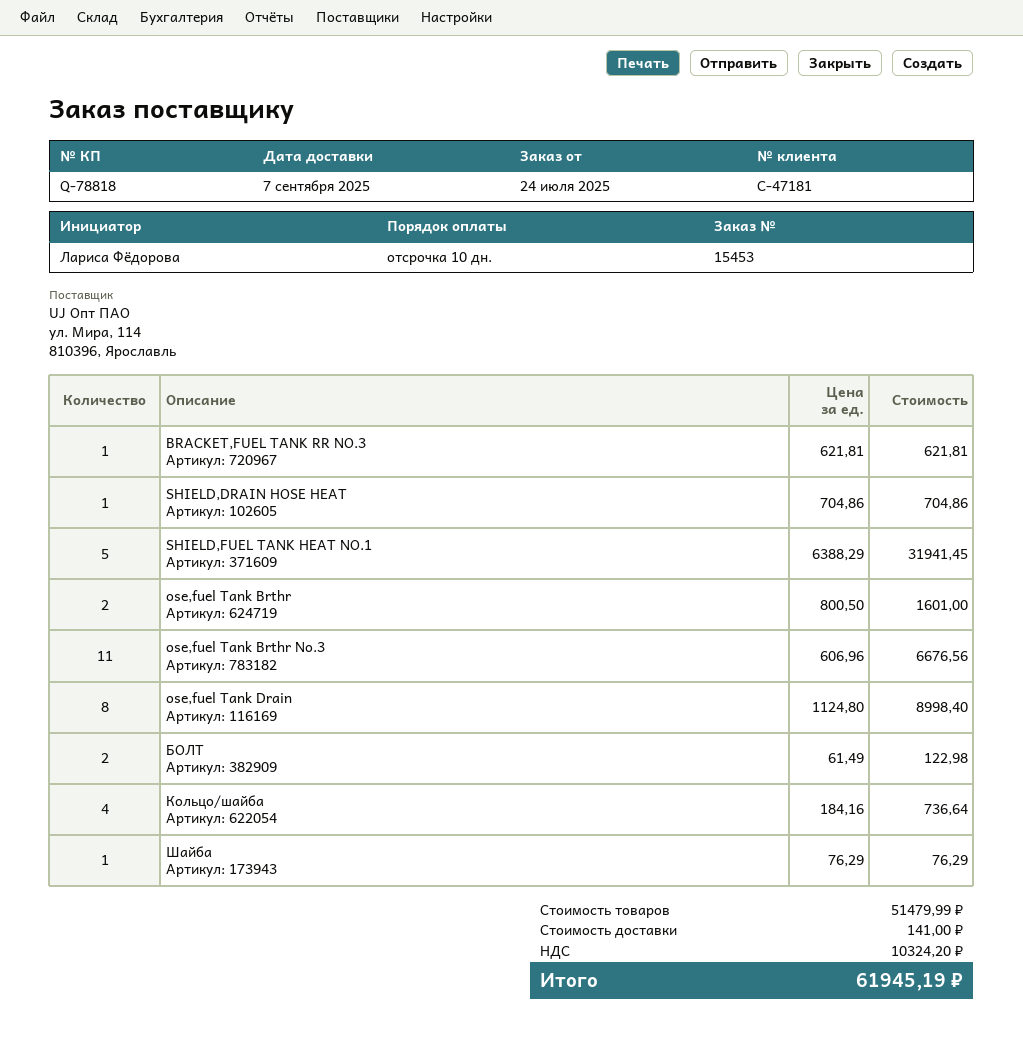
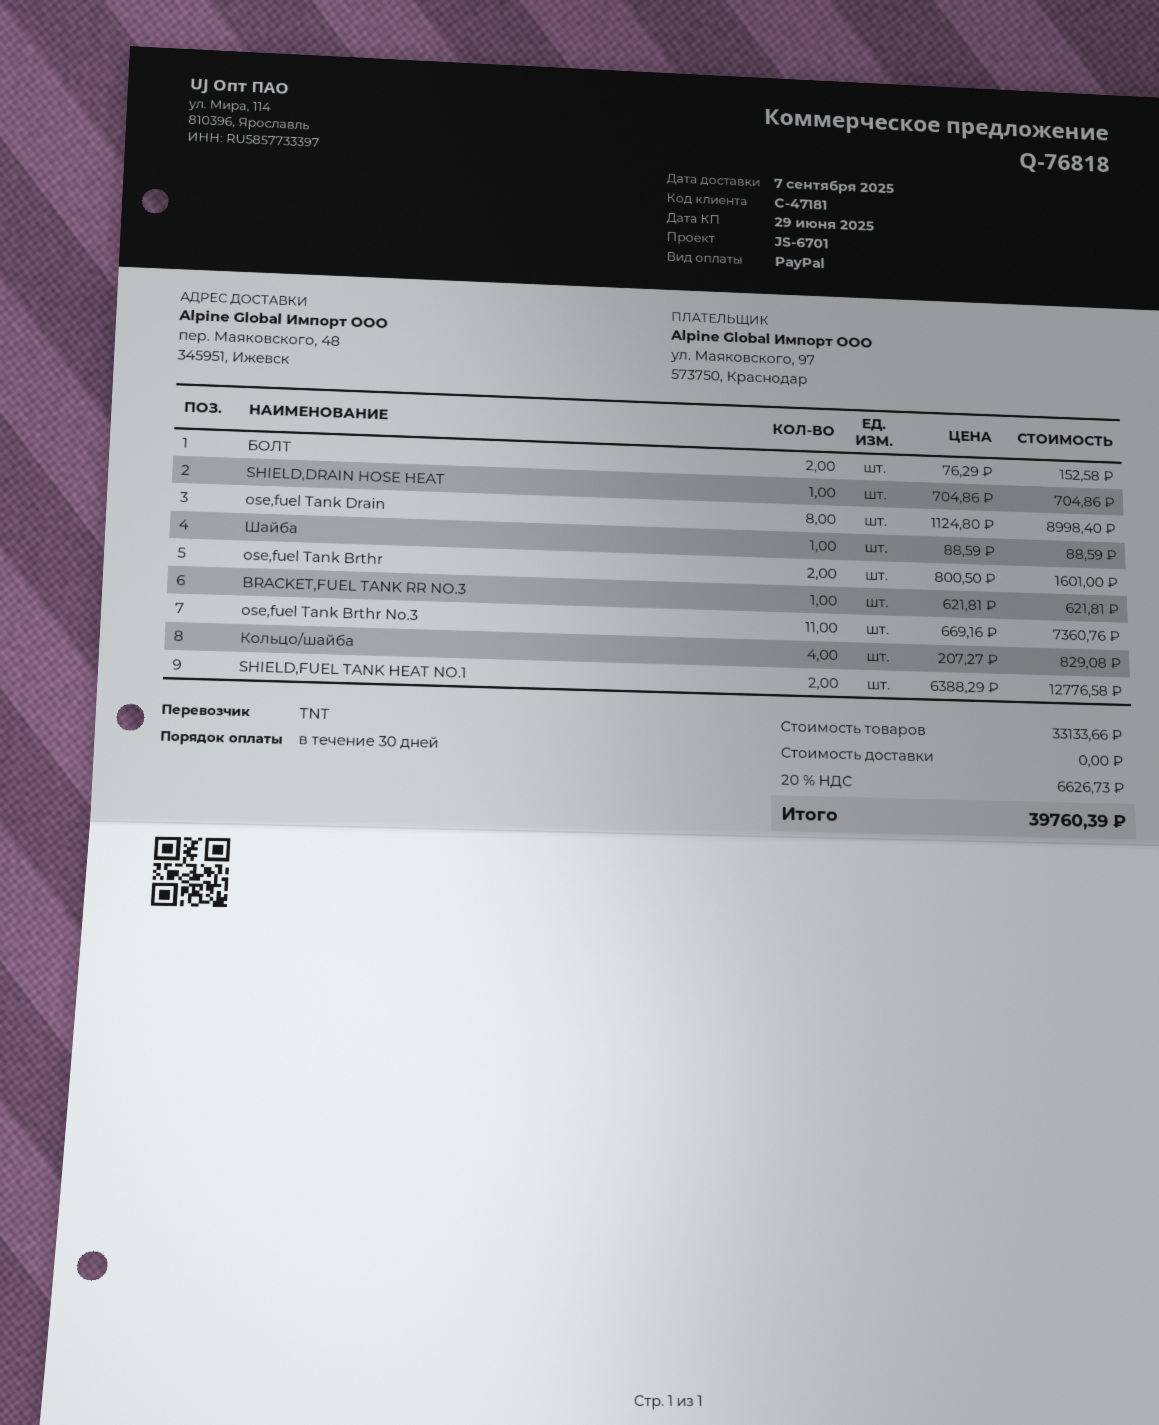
quote number: Q-78818 -> Q-76818
payment terms: 10 days -> 30 days
SHIELD,FUEL TANK HEAT NO.1: 5 x 6388.29 = 31941.45 -> 2 x 6388.29 = 12776.58
ose,fuel Tank Brthr No.3: 11 x 606.96 = 6676.56 -> 11 x 669.16 = 7360.76
БОЛТ: 2 x 61.49 = 122.98 -> 2 x 76.29 = 152.58
Кольцо/шайба: 4 x 184.16 = 736.64 -> 4 x 207.27 = 829.08
Шайба: 1 x 76.29 = 76.29 -> 1 x 88.59 = 88.59
subtotal: 51479.99 -> 33133.66
shipping: 141.00 -> 0.00
tax: 10324.20 -> 6626.73
total: 61945.19 -> 39760.39

